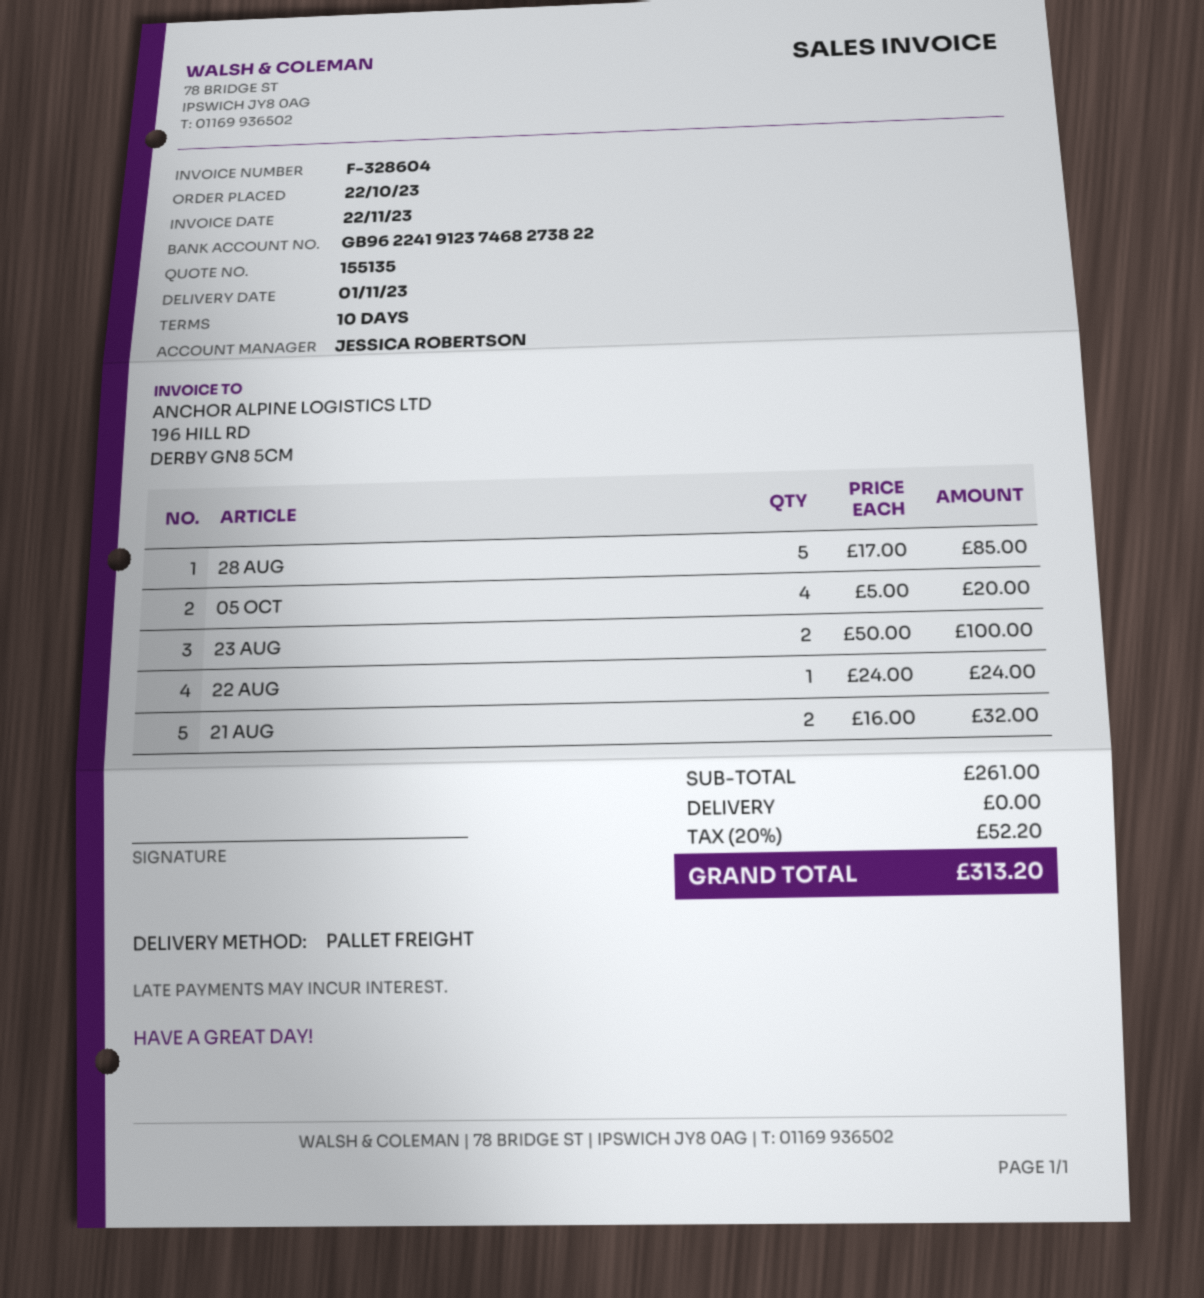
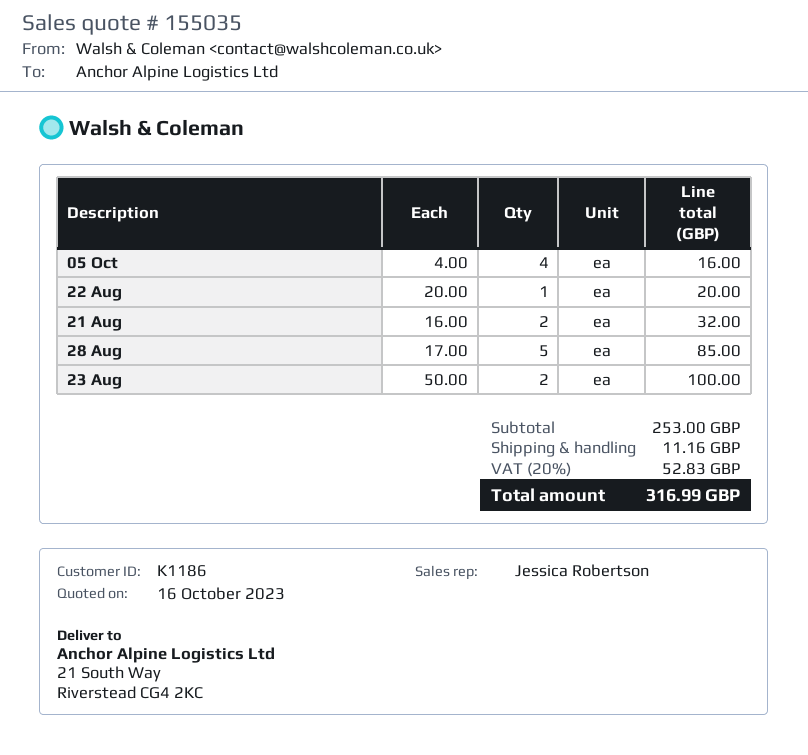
quote number: 155135 -> 155035
05 OCT: 4 x 5.00 = 20.00 -> 4 x 4.00 = 16.00
22 AUG: 1 x 24.00 = 24.00 -> 1 x 20.00 = 20.00
subtotal: 261.00 -> 253.00
shipping: 0.00 -> 11.16
tax: 20% = 52.20 -> 20% = 52.83
total: 313.20 -> 316.99

